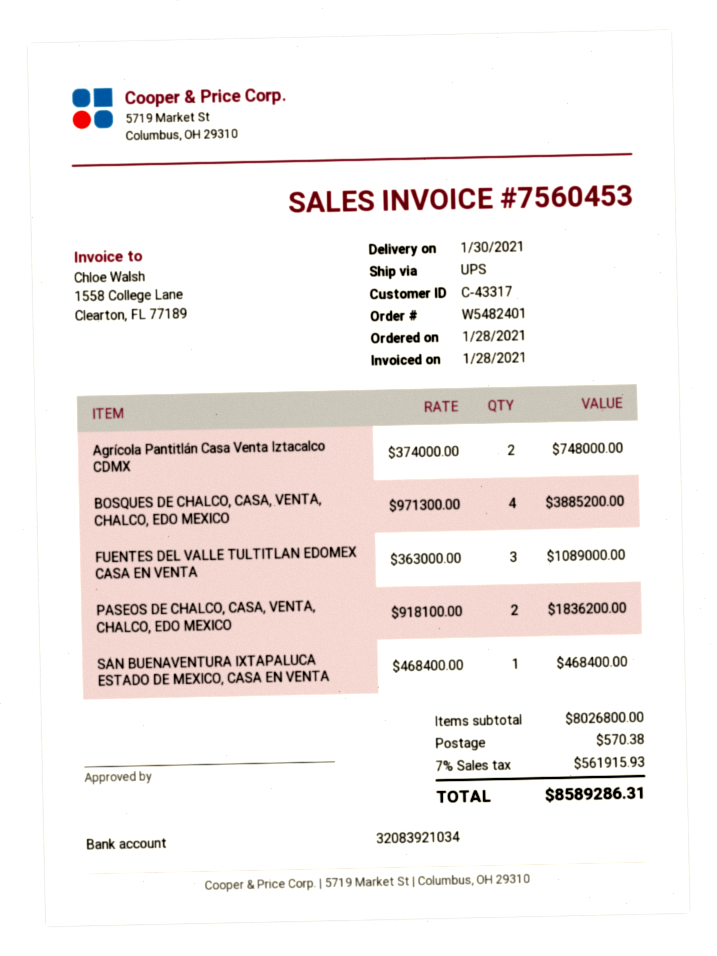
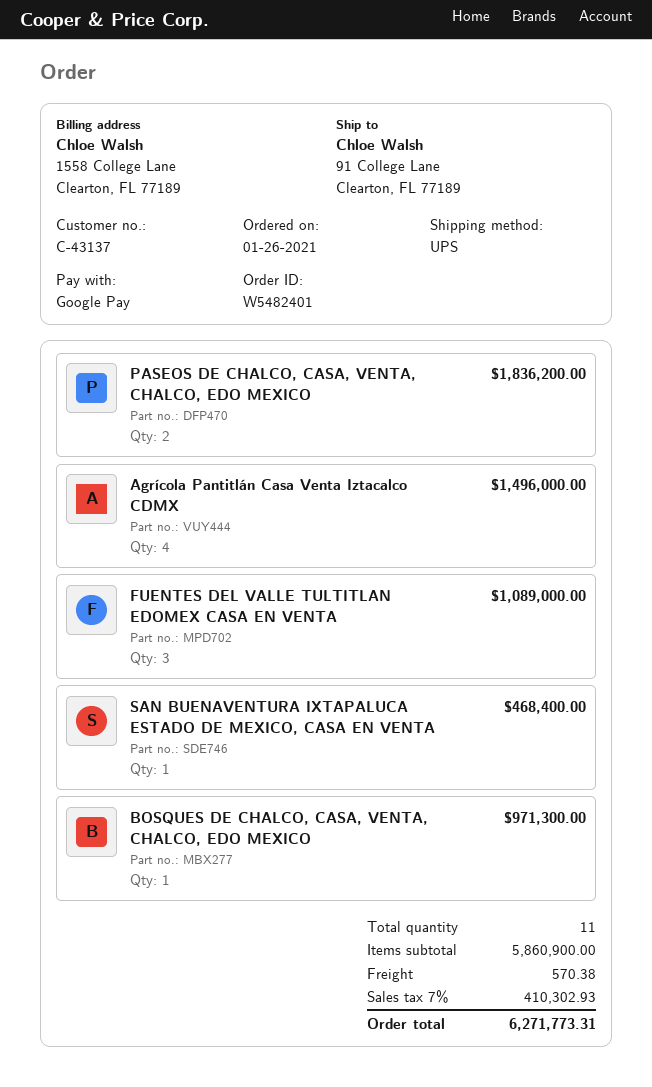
order date: 2021-01-28 -> 2021-01-26
customer number: C-43317 -> C-43137
Agrícola Pantitlán Casa Venta Iztacalco CDMX: 2 for 748000.00 -> 4 for 1496000.00
BOSQUES DE CHALCO, CASA, VENTA, CHALCO, EDO MEXICO: 4 for 3885200.00 -> 1 for 971300.00
subtotal: 8026800.00 -> 5860900.00
tax: 7% = 561915.93 -> 7% = 410302.93
total: 8589286.31 -> 6271773.31

